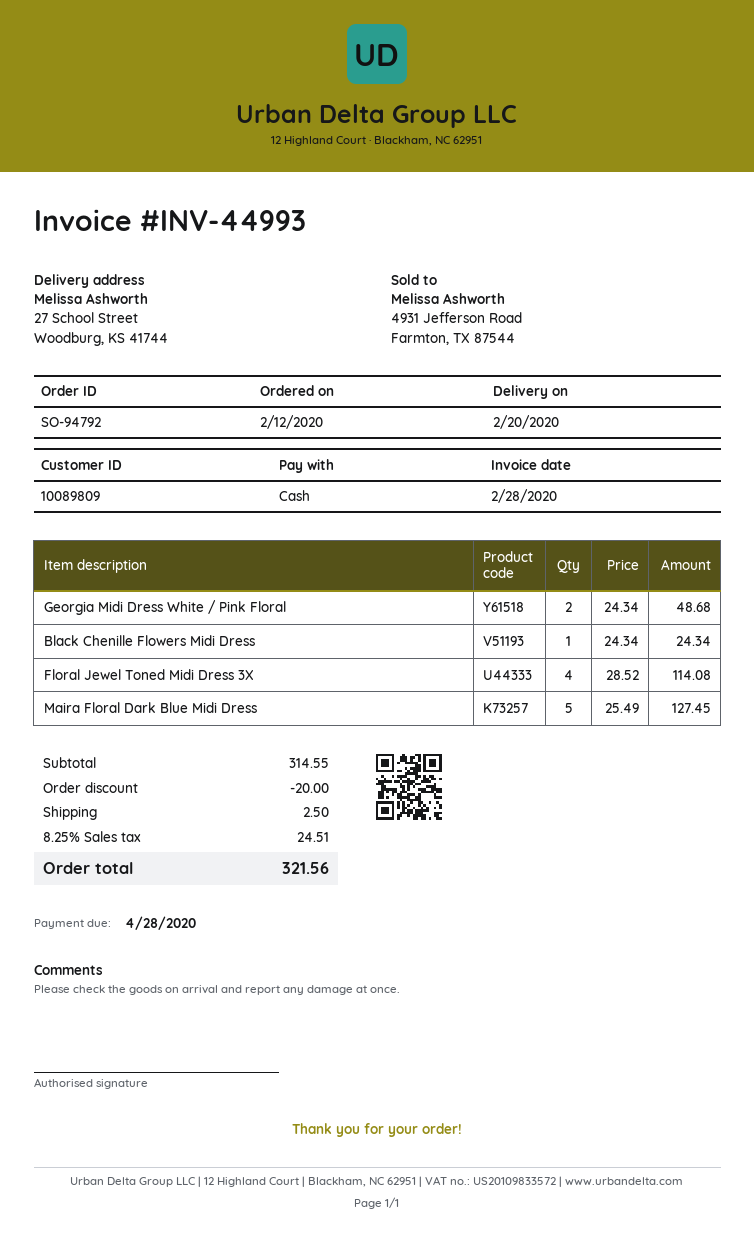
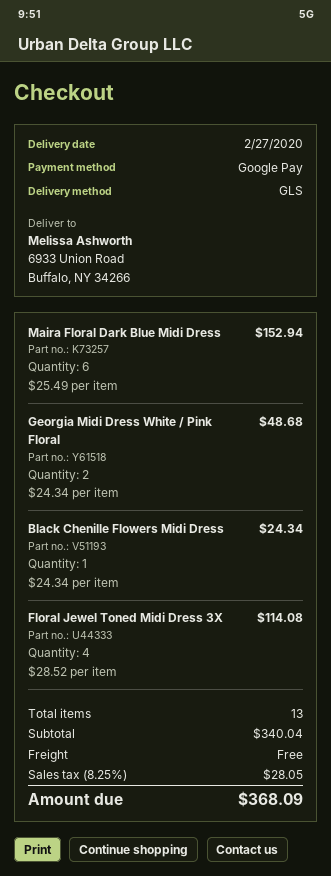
delivery date: 2020-02-20 -> 2020-02-27
payment method: cash -> Google Pay
ship to: 27 School Street, Woodburg, KS 41744 -> 6933 Union Road, Buffalo, NY 34266
Maira Floral Dark Blue Midi Dress: 5 x 25.49 = 127.45 -> 6 x 25.49 = 152.94
subtotal: 314.55 -> 340.04
discount: 20.00 -> none
shipping: 2.50 -> 0.00
tax: 8.25% = 24.51 -> 8.25% = 28.05
total: 321.56 -> 368.09

